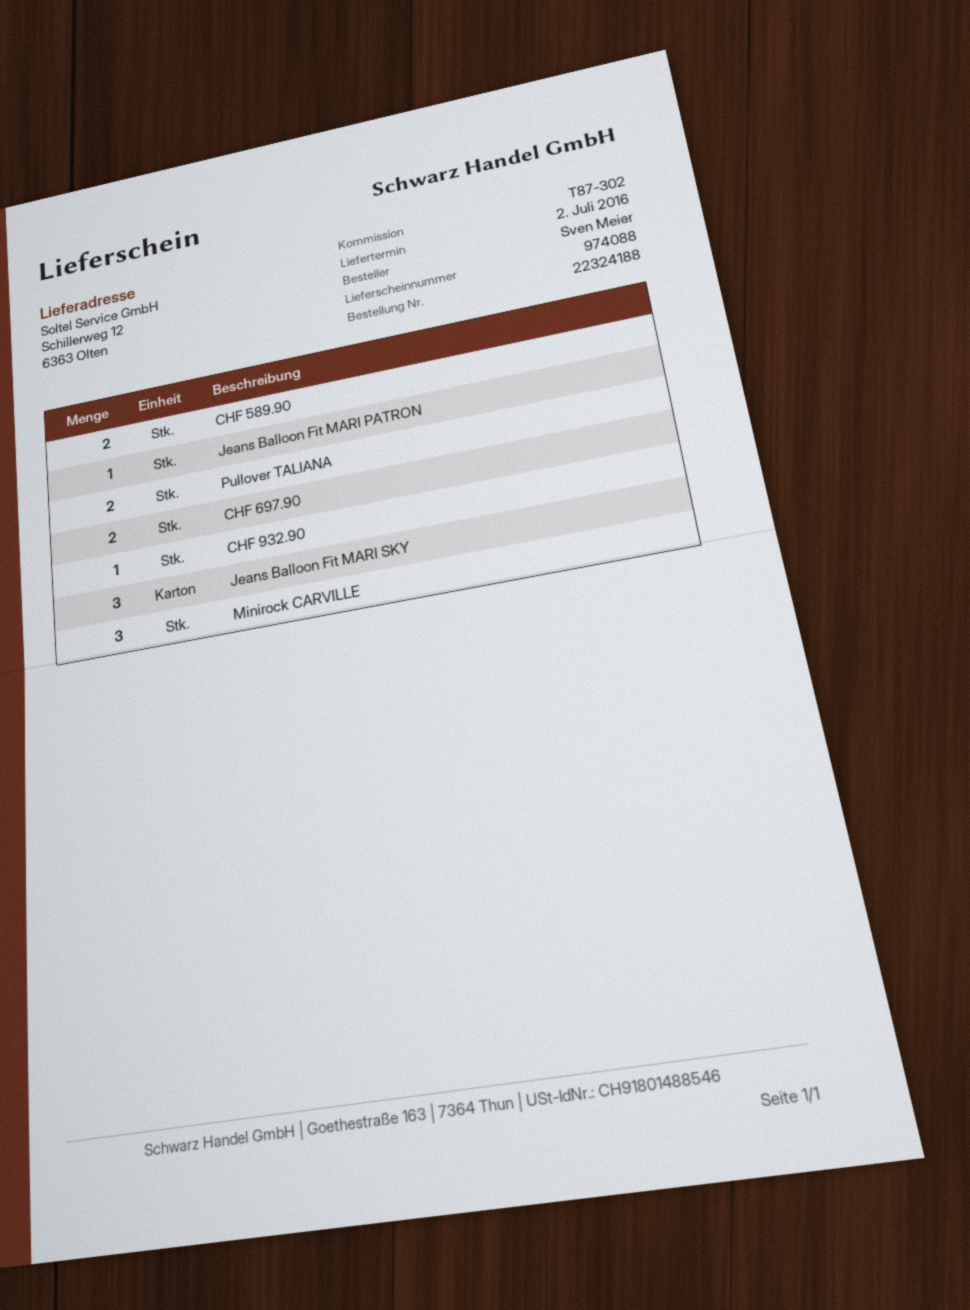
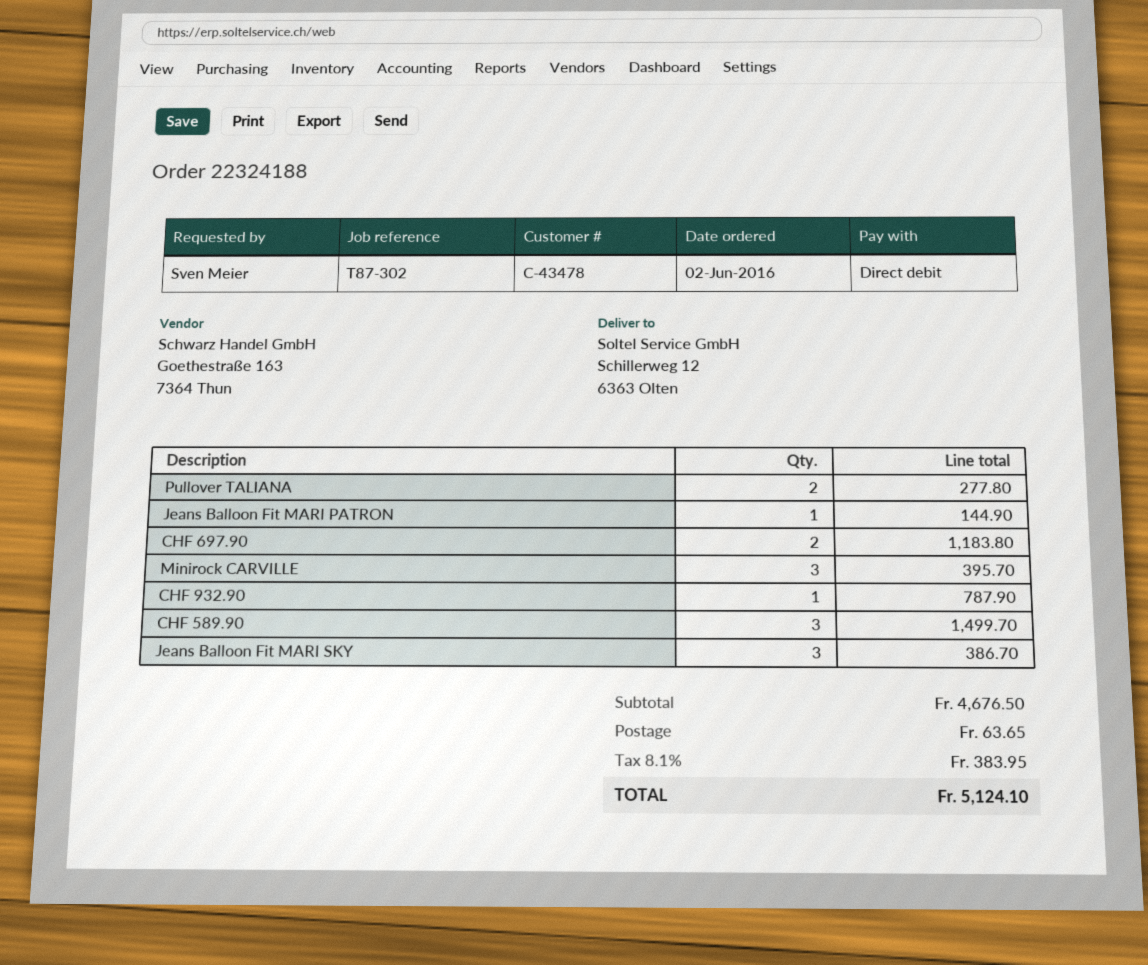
CHF 589.90: 2 -> 3

